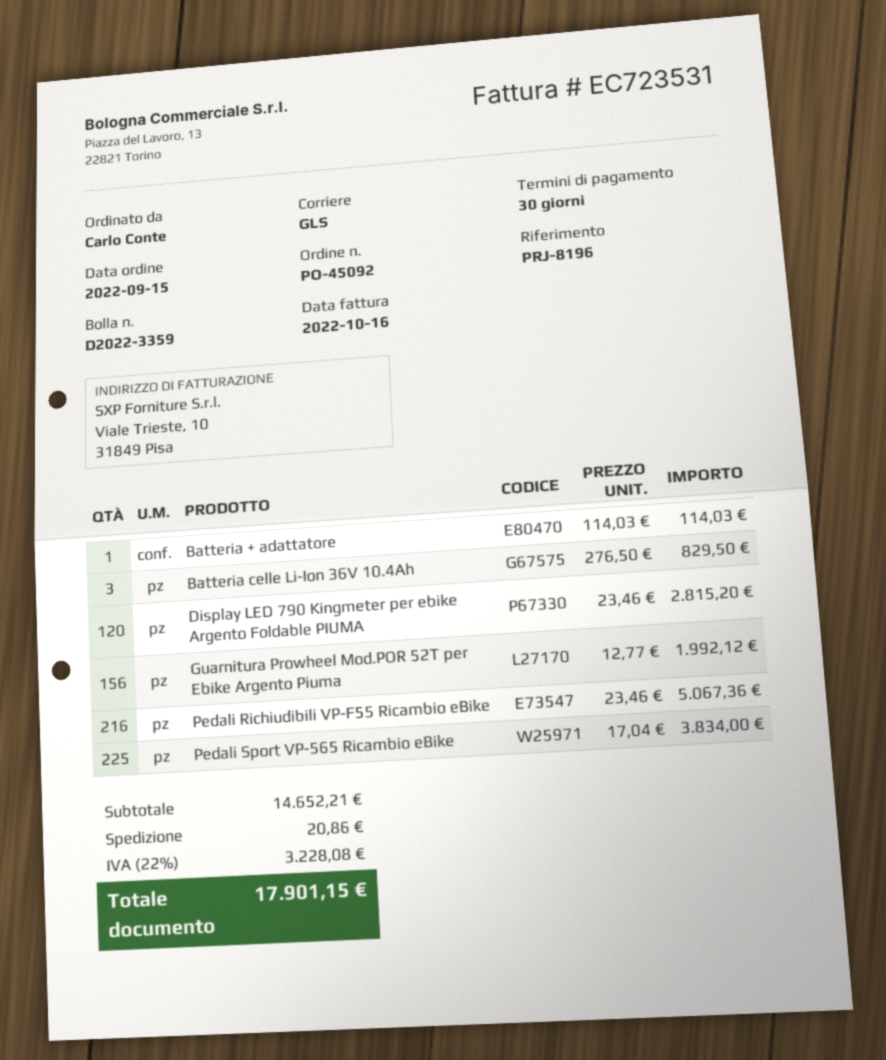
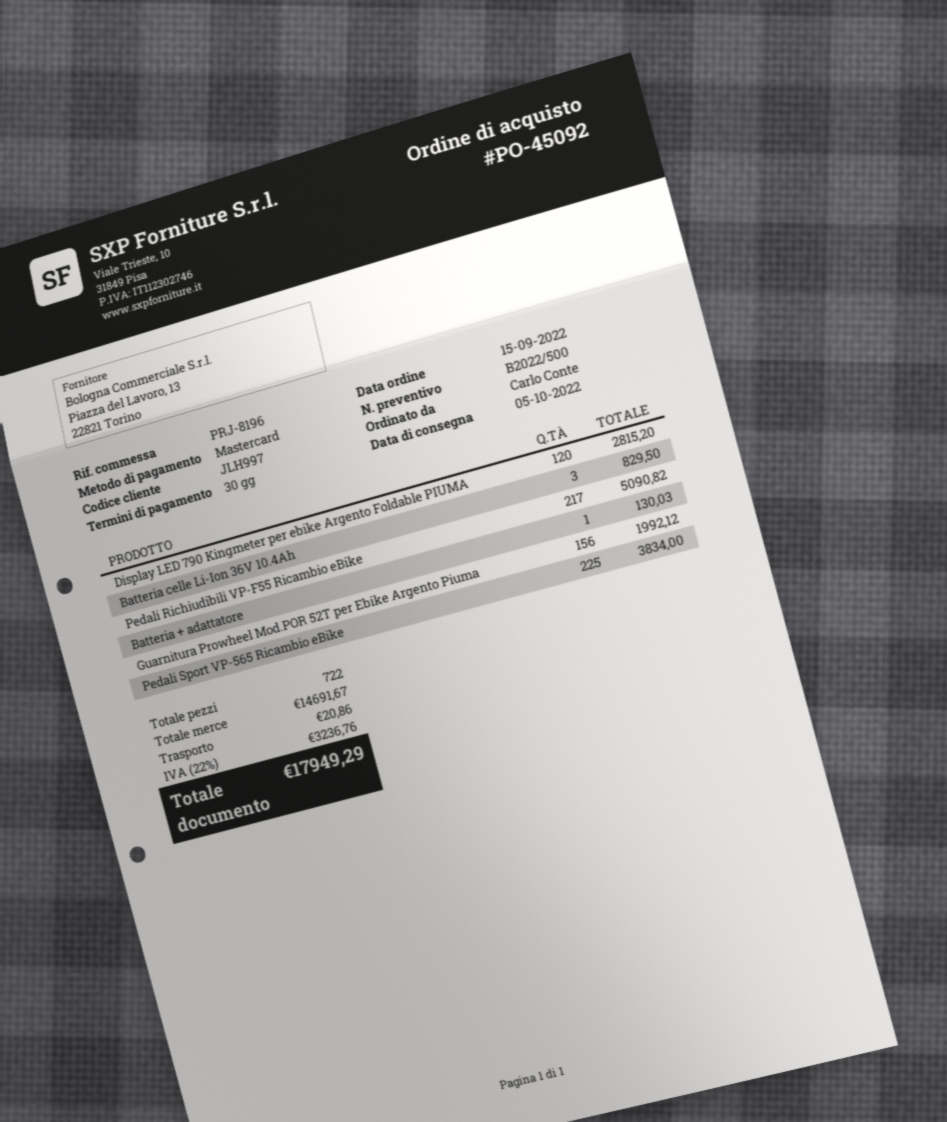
Batteria + adattatore: 1 for 114.03 -> 1 for 130.03
Pedali Richiudibili VP-F55 Ricambio eBike: 216 for 5067.36 -> 217 for 5090.82
subtotal: 14652.21 -> 14691.67
tax: 22% = 3228.08 -> 22% = 3236.76
total: 17901.15 -> 17949.29

